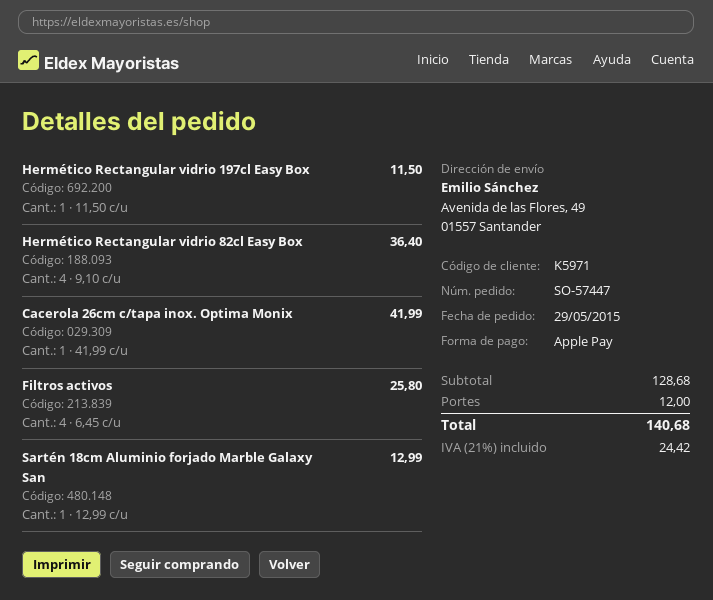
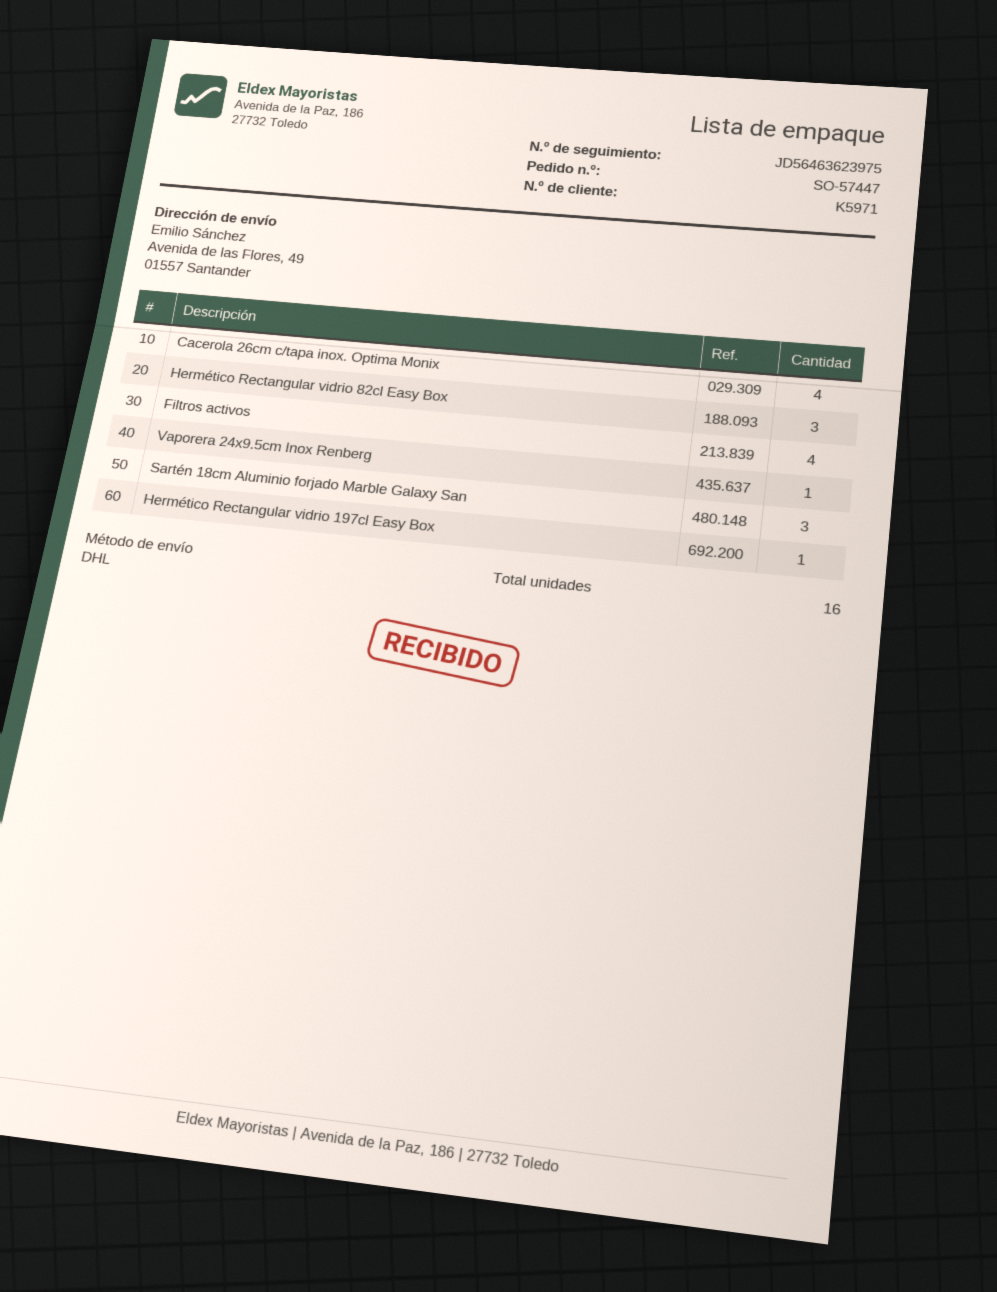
Hermético Rectangular vidrio 82cl Easy Box: 4 -> 3
Cacerola 26cm c/tapa inox. Optima Monix: 1 -> 4
Sartén 18cm Aluminio forjado Marble Galaxy San: 1 -> 3
Vaporera 24x9.5cm Inox Renberg: none -> 1

